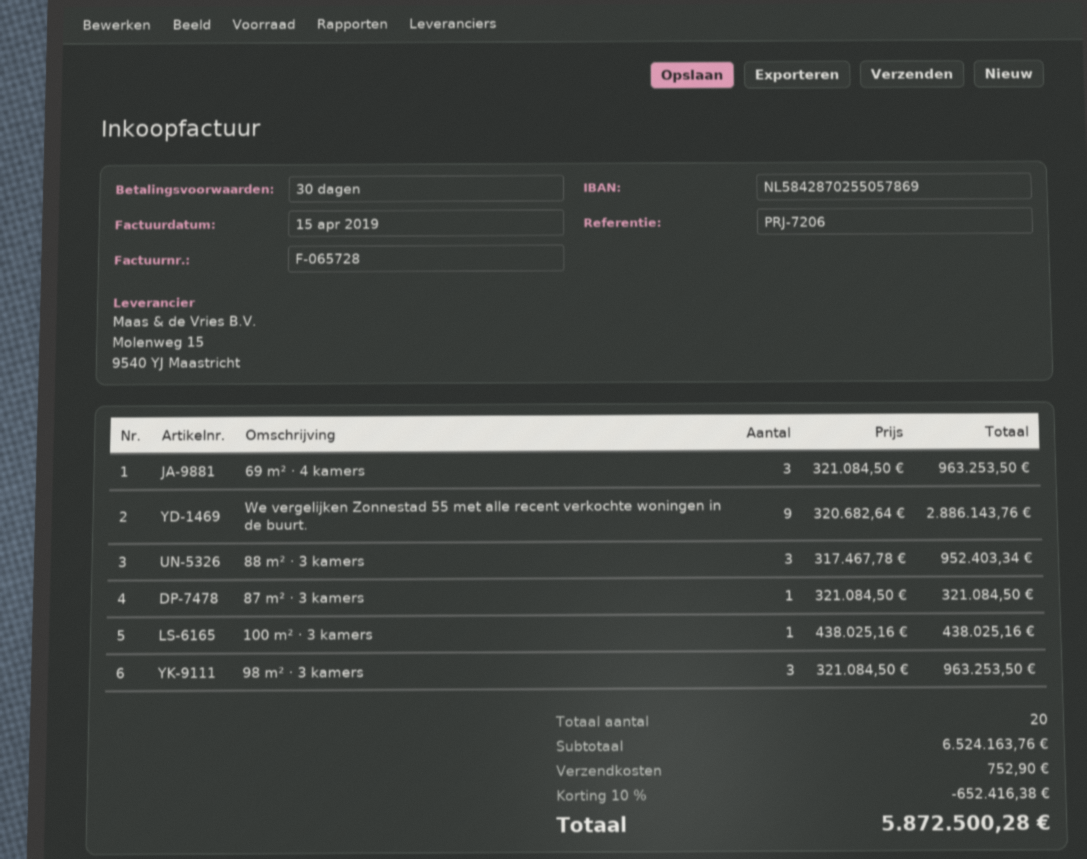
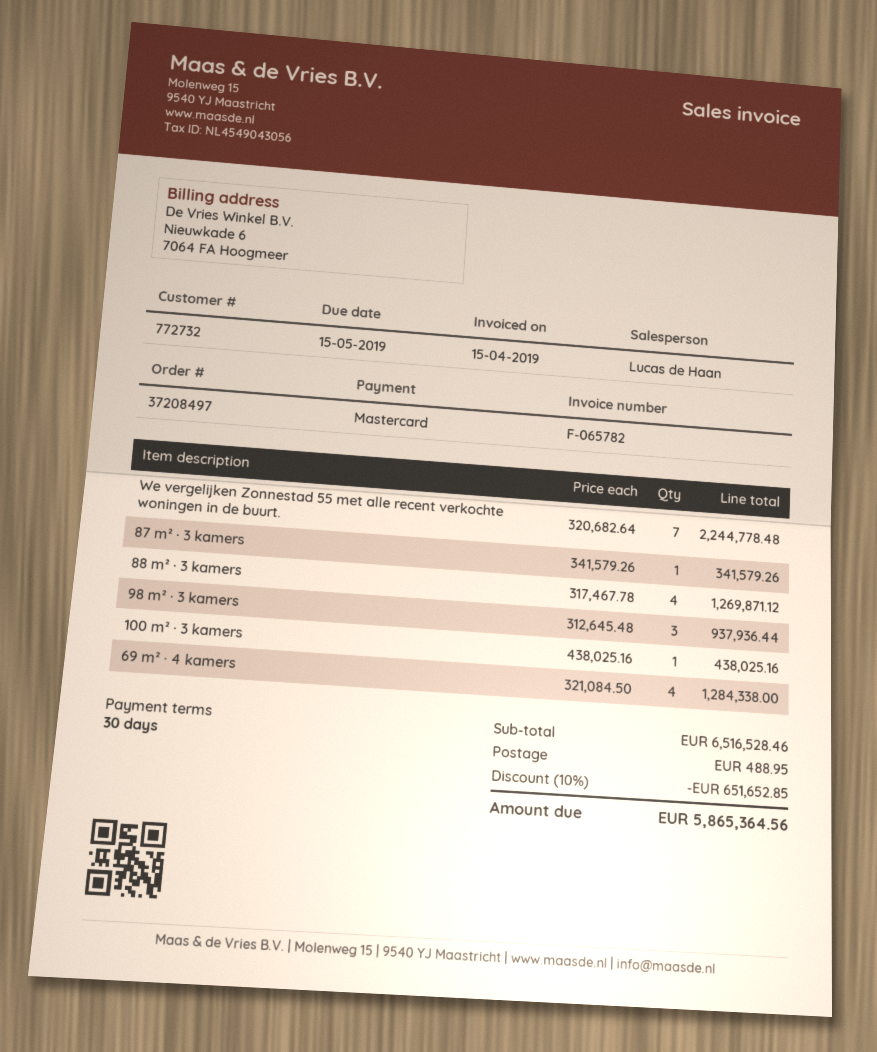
invoice number: F-065728 -> F-065782
69 m² · 4 kamers: 3 x 321084.50 = 963253.50 -> 4 x 321084.50 = 1284338.00
We vergelijken Zonnestad 55 met alle recent verkochte woningen in de buurt.: 9 x 320682.64 = 2886143.76 -> 7 x 320682.64 = 2244778.48
88 m² · 3 kamers: 3 x 317467.78 = 952403.34 -> 4 x 317467.78 = 1269871.12
87 m² · 3 kamers: 1 x 321084.50 = 321084.50 -> 1 x 341579.26 = 341579.26
98 m² · 3 kamers: 3 x 321084.50 = 963253.50 -> 3 x 312645.48 = 937936.44
subtotal: 6524163.76 -> 6516528.46
discount: 10% = 652416.38 -> 10% = 651652.85
shipping: 752.90 -> 488.95
total: 5872500.28 -> 5865364.56

